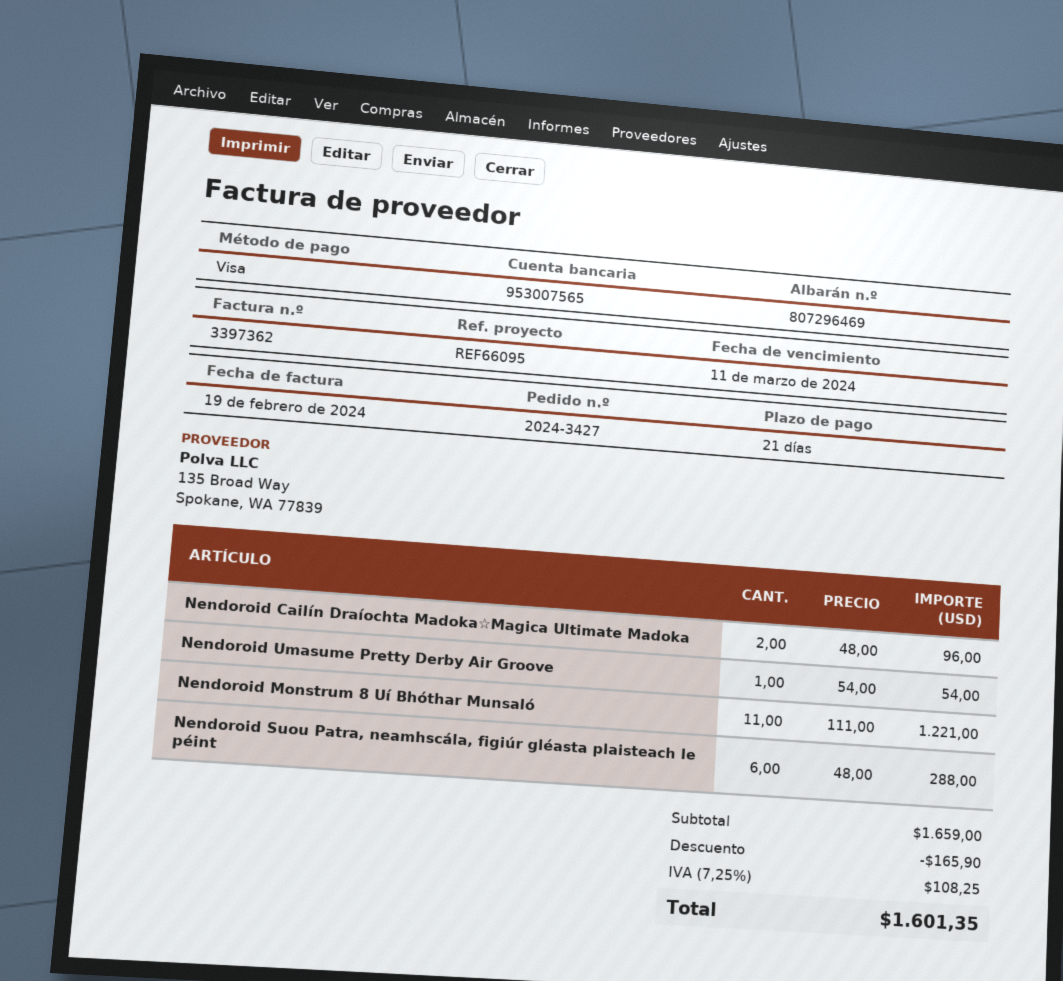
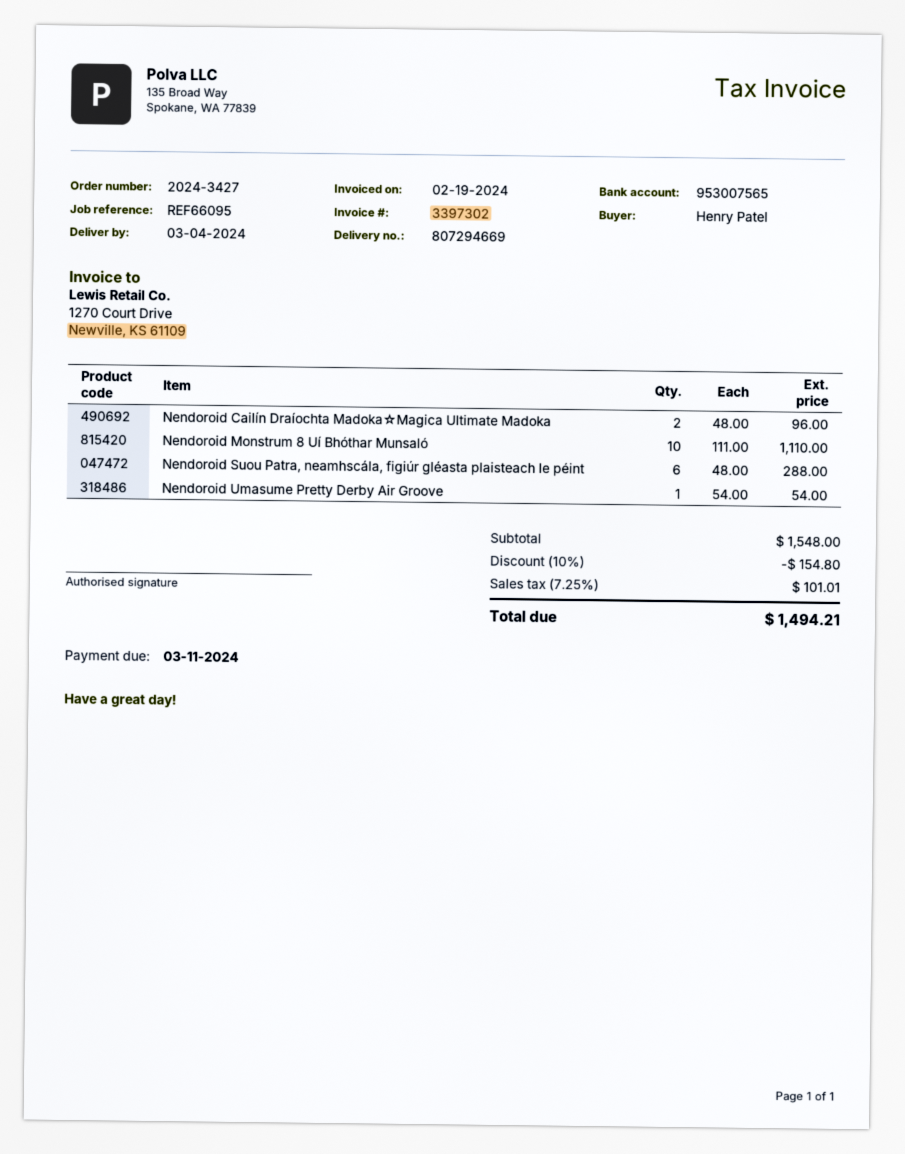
delivery note number: 807296469 -> 807294669
invoice number: 3397362 -> 3397302
Nendoroid Monstrum 8 Uí Bhóthar Munsaló: 11 x 111.00 = 1221.00 -> 10 x 111.00 = 1110.00
subtotal: 1659.00 -> 1548.00
discount: 165.90 -> 154.80
tax: 7.25% = 108.25 -> 7.25% = 101.01
total: 1601.35 -> 1494.21

